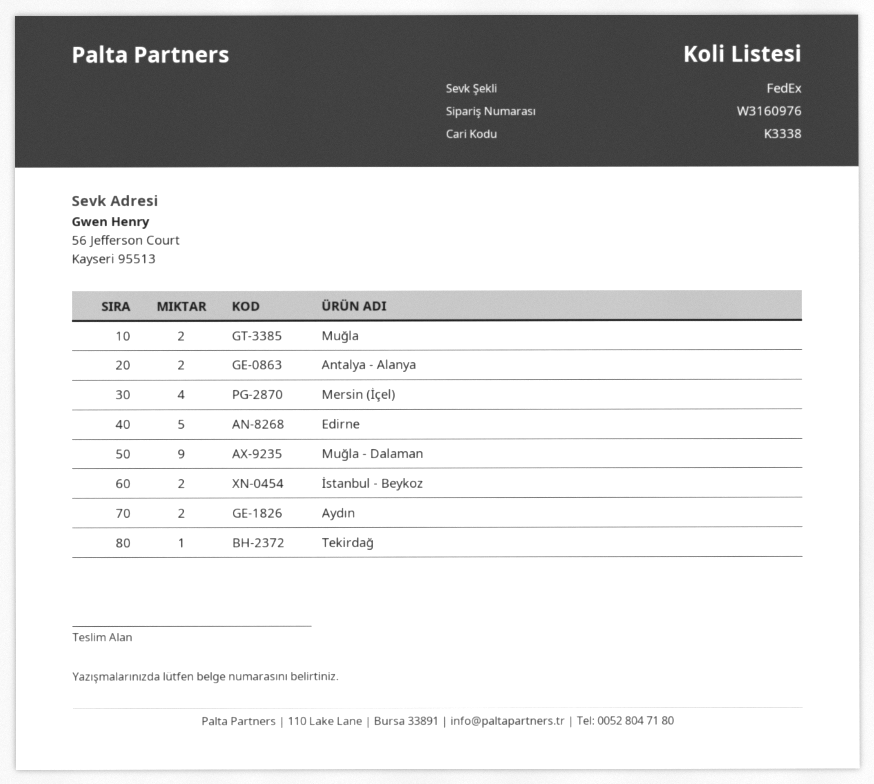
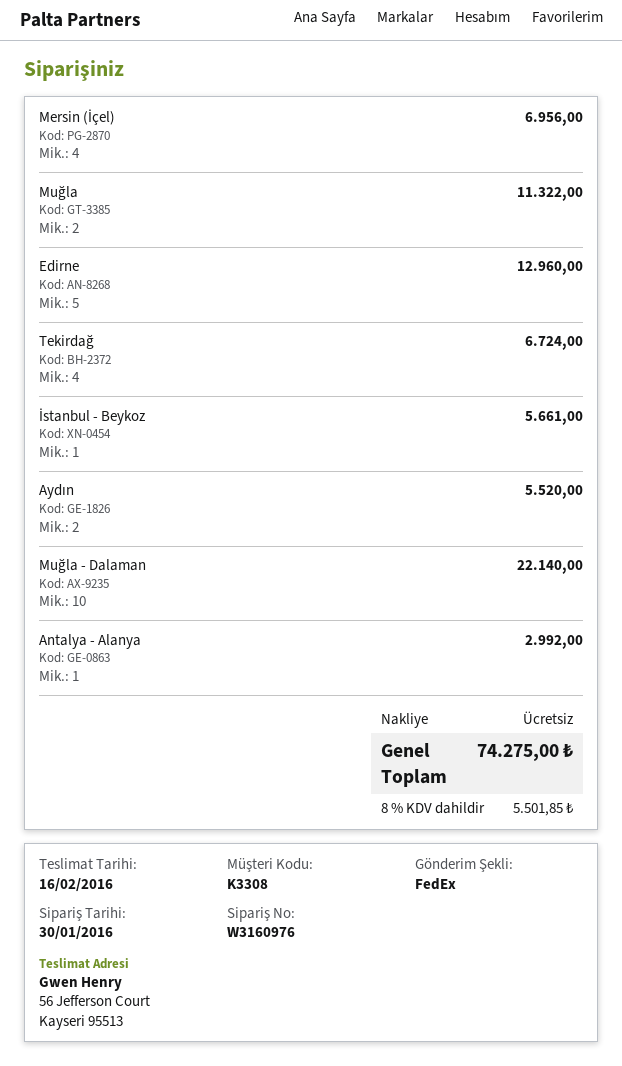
customer number: K3338 -> K3308
Antalya - Alanya: 2 -> 1
Muğla - Dalaman: 9 -> 10
İstanbul - Beykoz: 2 -> 1
Tekirdağ: 1 -> 4

